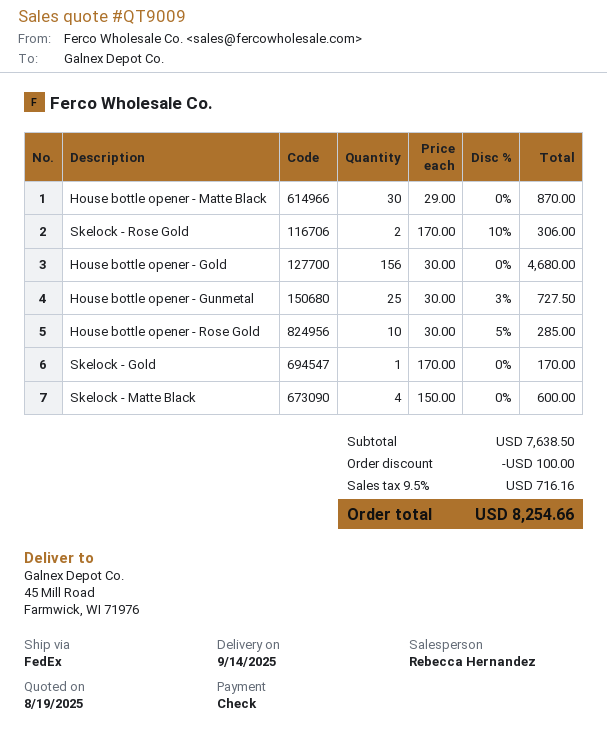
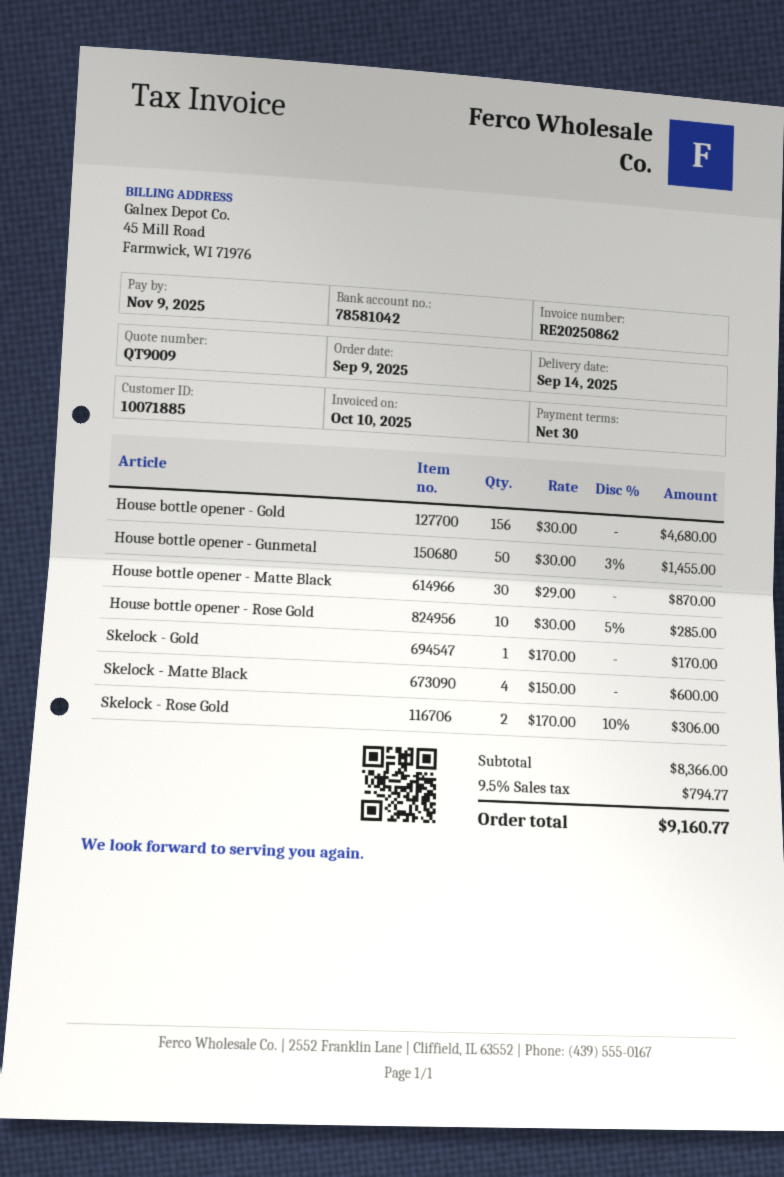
House bottle opener - Gunmetal: 25 x 30.00 - 3% = 727.50 -> 50 x 30.00 - 3% = 1455.00
subtotal: 7638.50 -> 8366.00
discount: 100.00 -> none
tax: 9.5% = 716.16 -> 9.5% = 794.77
total: 8254.66 -> 9160.77

